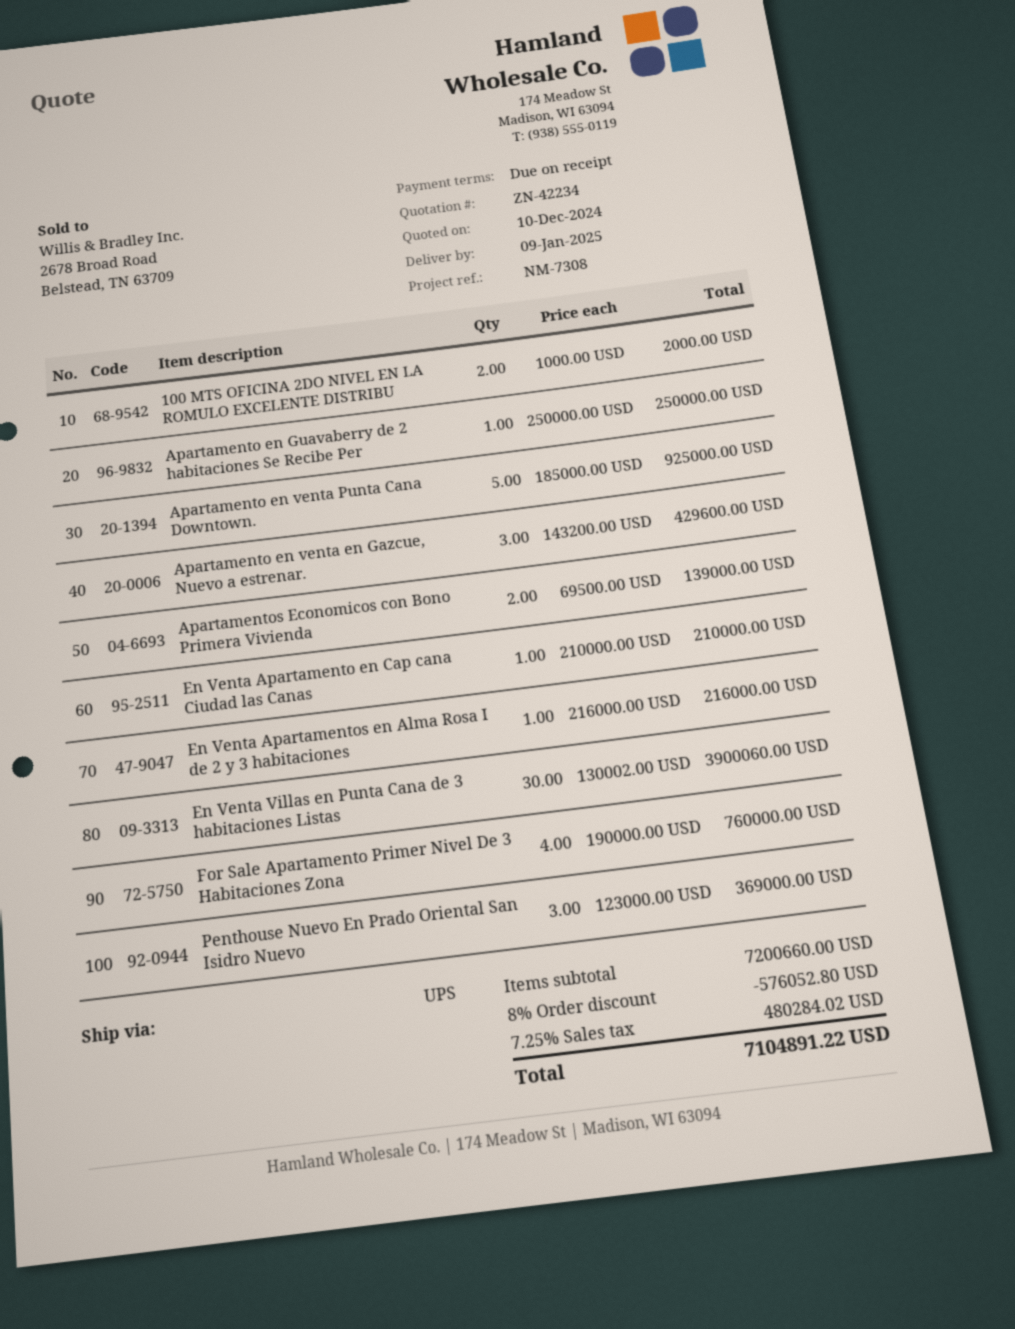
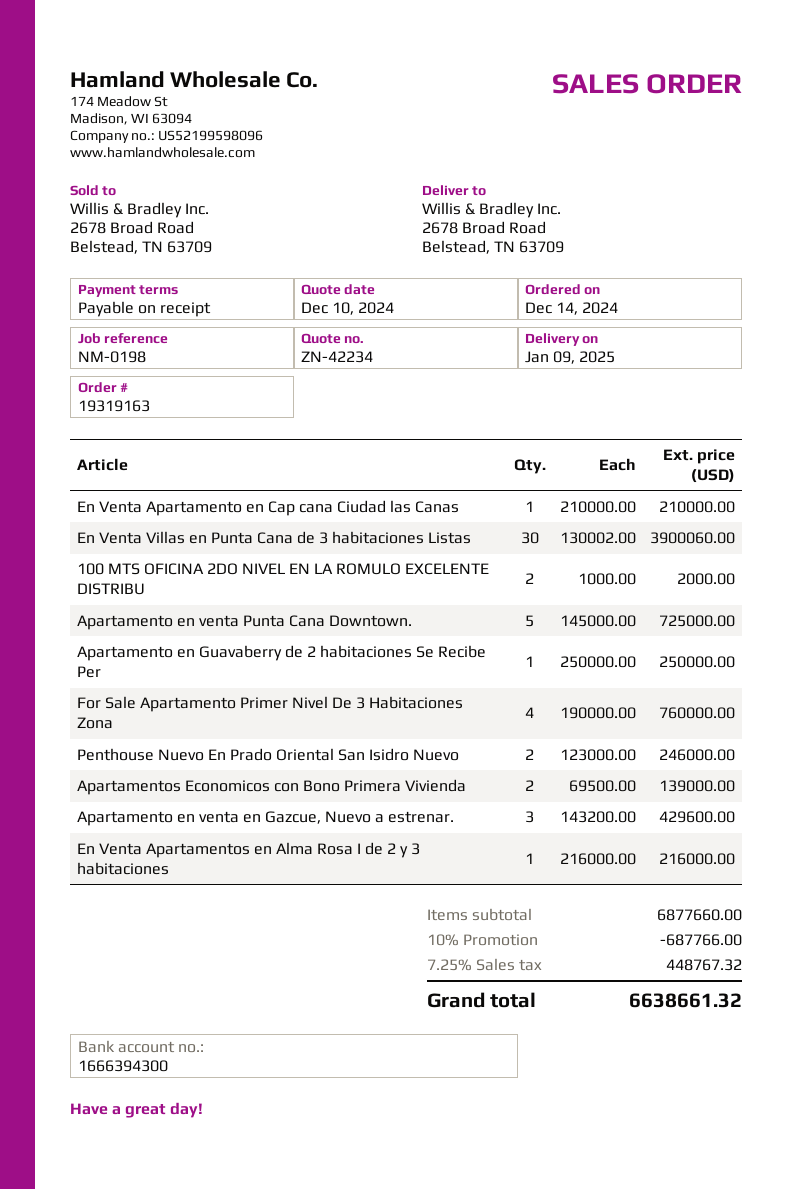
reference: NM-7308 -> NM-0198
Apartamento en venta Punta Cana Downtown.: 5 x 185000.00 = 925000.00 -> 5 x 145000.00 = 725000.00
Penthouse Nuevo En Prado Oriental San Isidro Nuevo: 3 x 123000.00 = 369000.00 -> 2 x 123000.00 = 246000.00
subtotal: 7200660.00 -> 6877660.00
discount: 8% = 576052.80 -> 10% = 687766.00
tax: 7.25% = 480284.02 -> 7.25% = 448767.32
total: 7104891.22 -> 6638661.32

